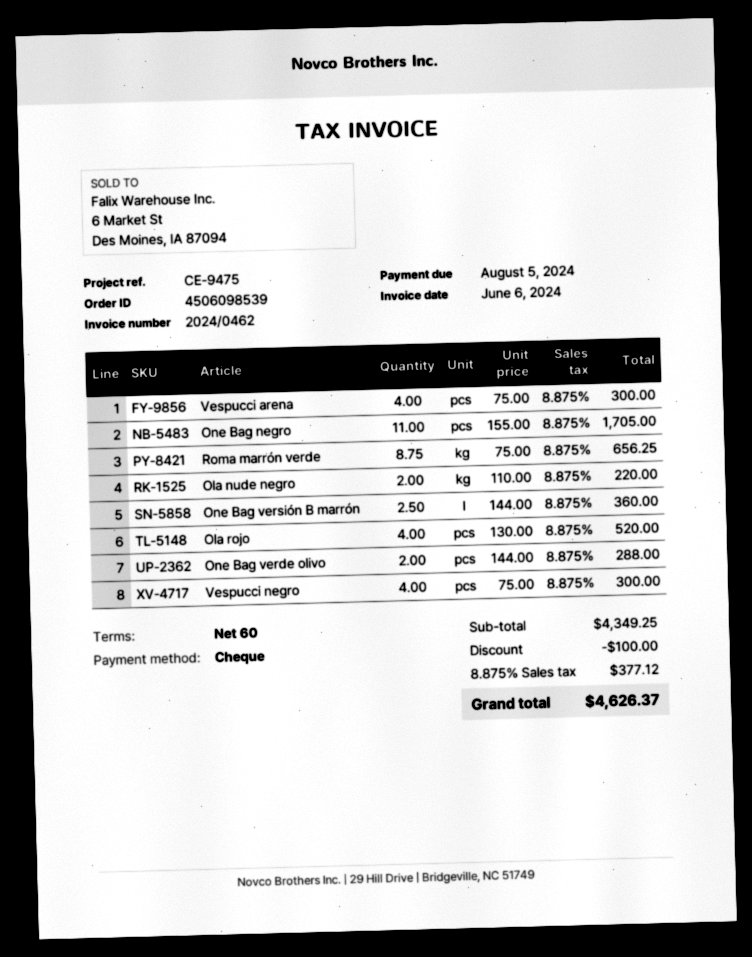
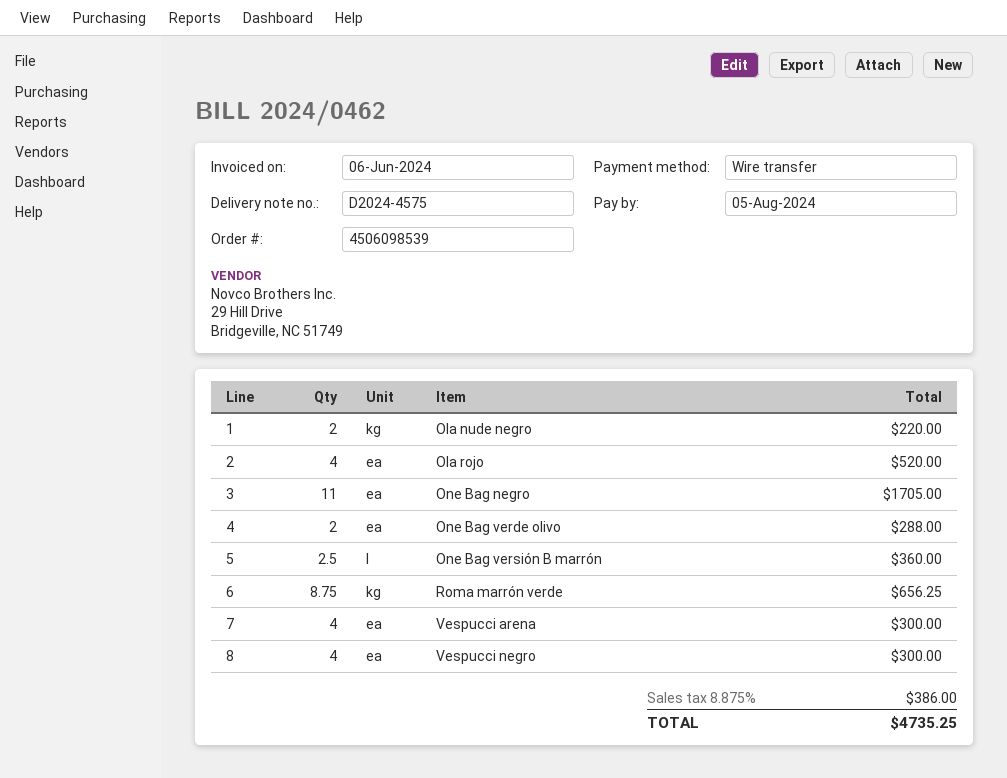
payment method: cheque -> bank transfer
discount: 100.00 -> none
tax: 8.875% = 377.12 -> 8.875% = 386.00
total: 4626.37 -> 4735.25

